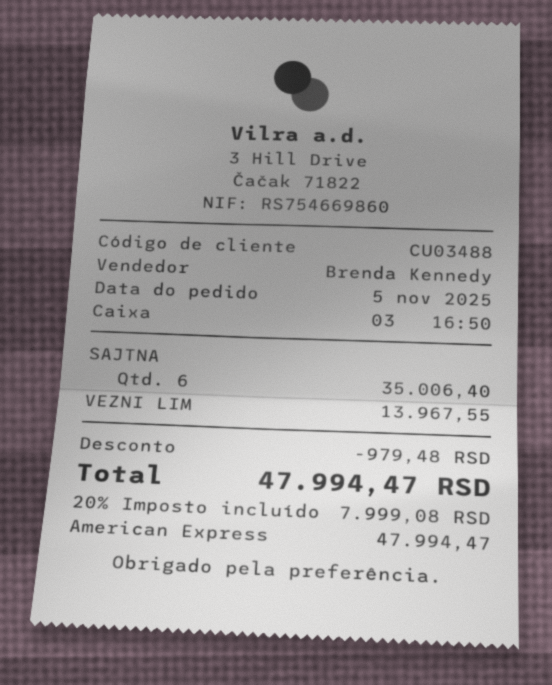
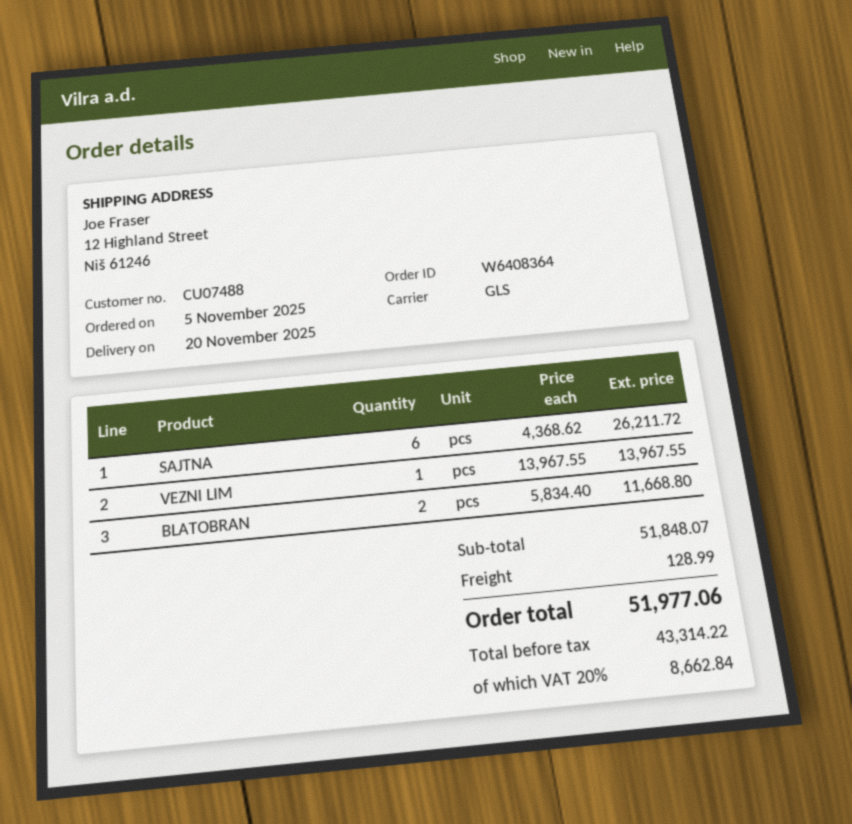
customer number: CU03488 -> CU07488
SAJTNA: 6 for 35006.40 -> 6 for 26211.72
BLATOBRAN: none -> 2 for 11668.80
discount: 979.48 -> none
shipping: none -> 128.99
tax: 20% = 7999.08 -> 20% = 8662.84
total: 47994.47 -> 51977.06

